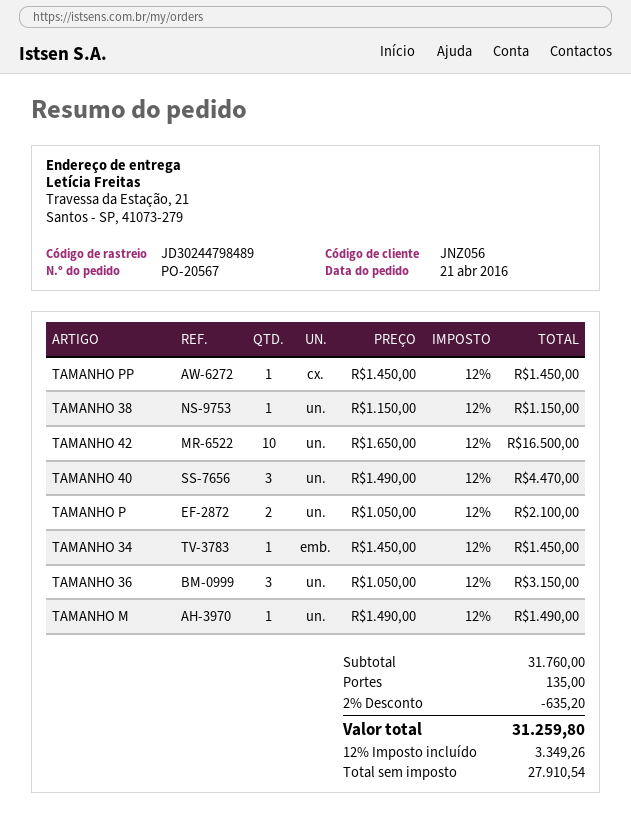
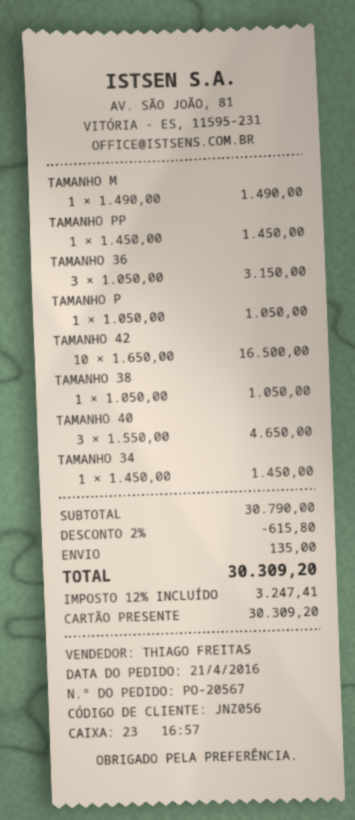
TAMANHO 38: 1 x 1150.00 = 1150.00 -> 1 x 1050.00 = 1050.00
TAMANHO 40: 3 x 1490.00 = 4470.00 -> 3 x 1550.00 = 4650.00
TAMANHO P: 2 x 1050.00 = 2100.00 -> 1 x 1050.00 = 1050.00
subtotal: 31760.00 -> 30790.00
discount: 2% = 635.20 -> 2% = 615.80
tax: 12% = 3349.26 -> 12% = 3247.41
total: 31259.80 -> 30309.20

